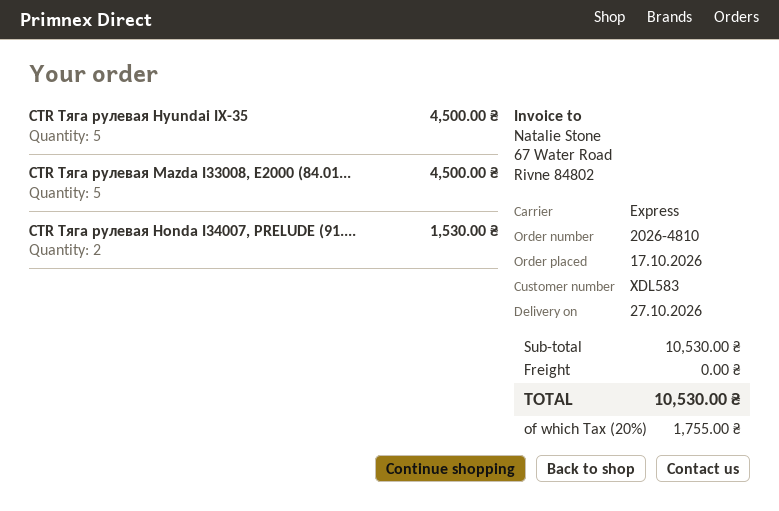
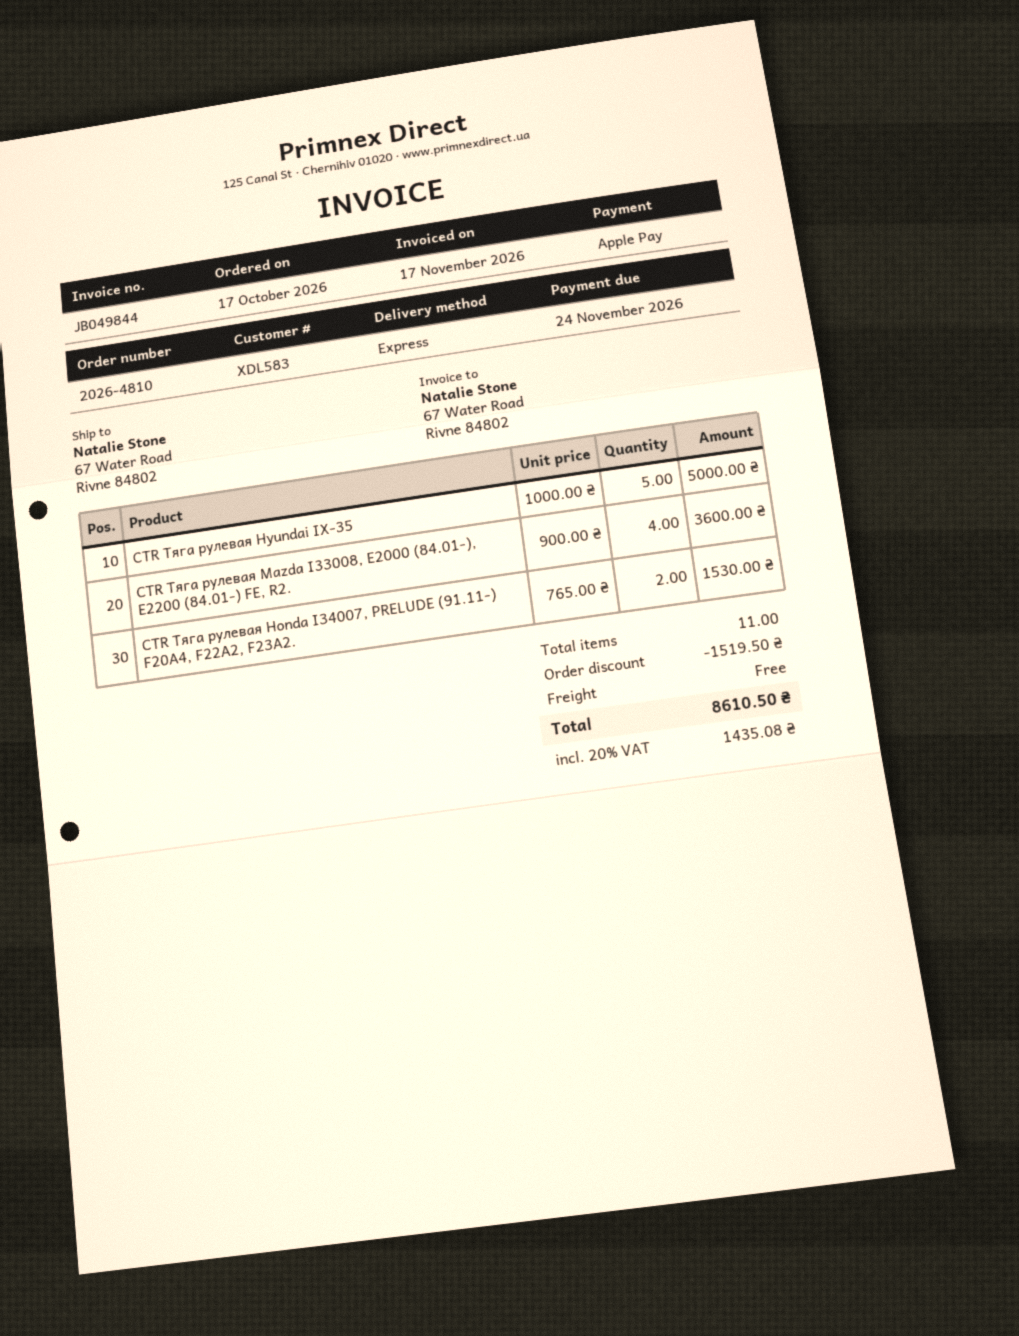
CTR Тяга рулевая Hyundai IX-35: 5 for 4500.00 -> 5 for 5000.00
CTR Тяга рулевая Mazda I33008, E2000 (84.01...: 5 for 4500.00 -> 4 for 3600.00
discount: none -> 1519.50
tax: 20% = 1755.00 -> 20% = 1435.08
total: 10530.00 -> 8610.50

